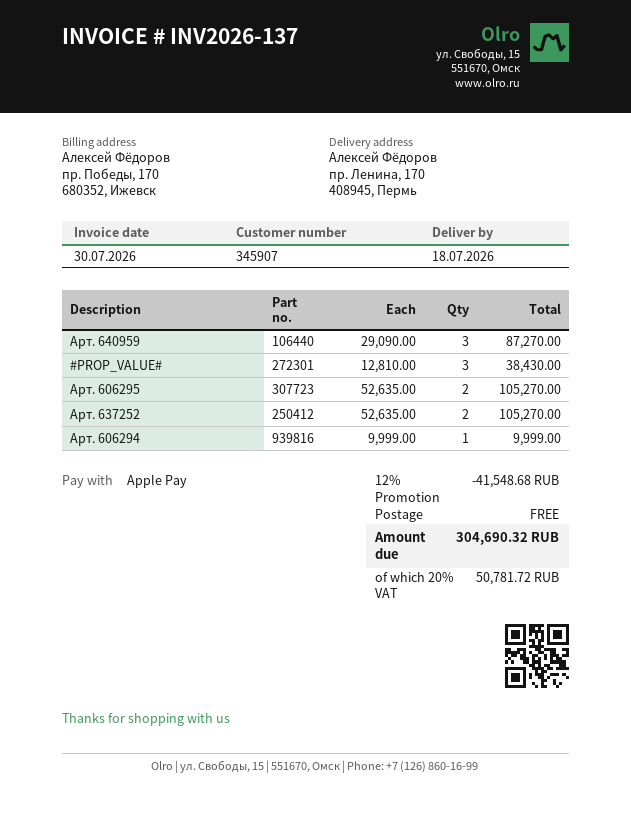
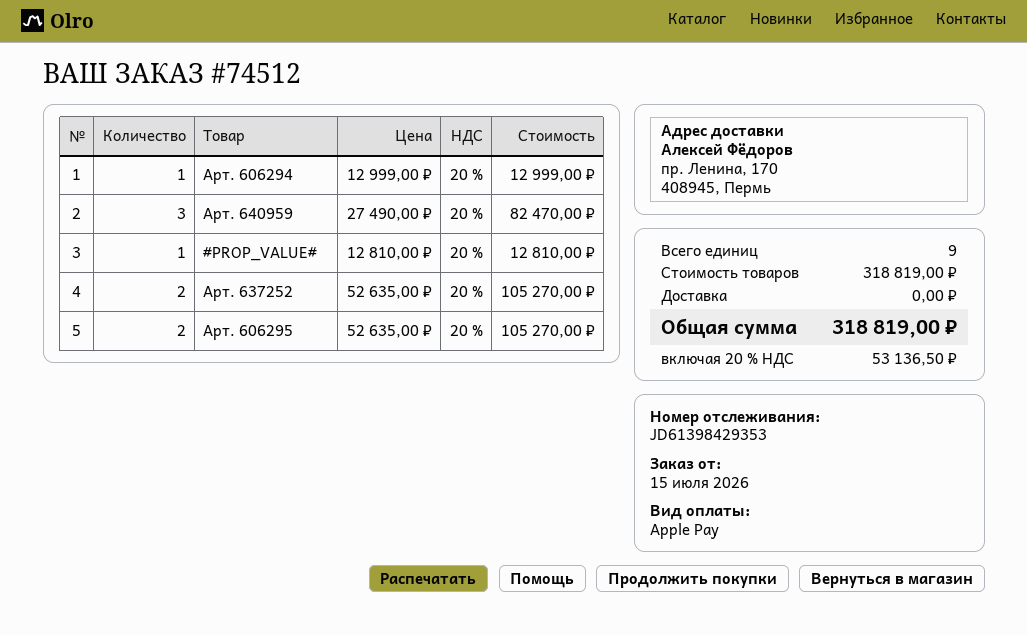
Арт. 640959: 3 x 29090.00 = 87270.00 -> 3 x 27490.00 = 82470.00
#PROP_VALUE#: 3 x 12810.00 = 38430.00 -> 1 x 12810.00 = 12810.00
Арт. 606294: 1 x 9999.00 = 9999.00 -> 1 x 12999.00 = 12999.00
discount: 12% = 41548.68 -> none
tax: 20% = 50781.72 -> 20% = 53136.50
total: 304690.32 -> 318819.00

